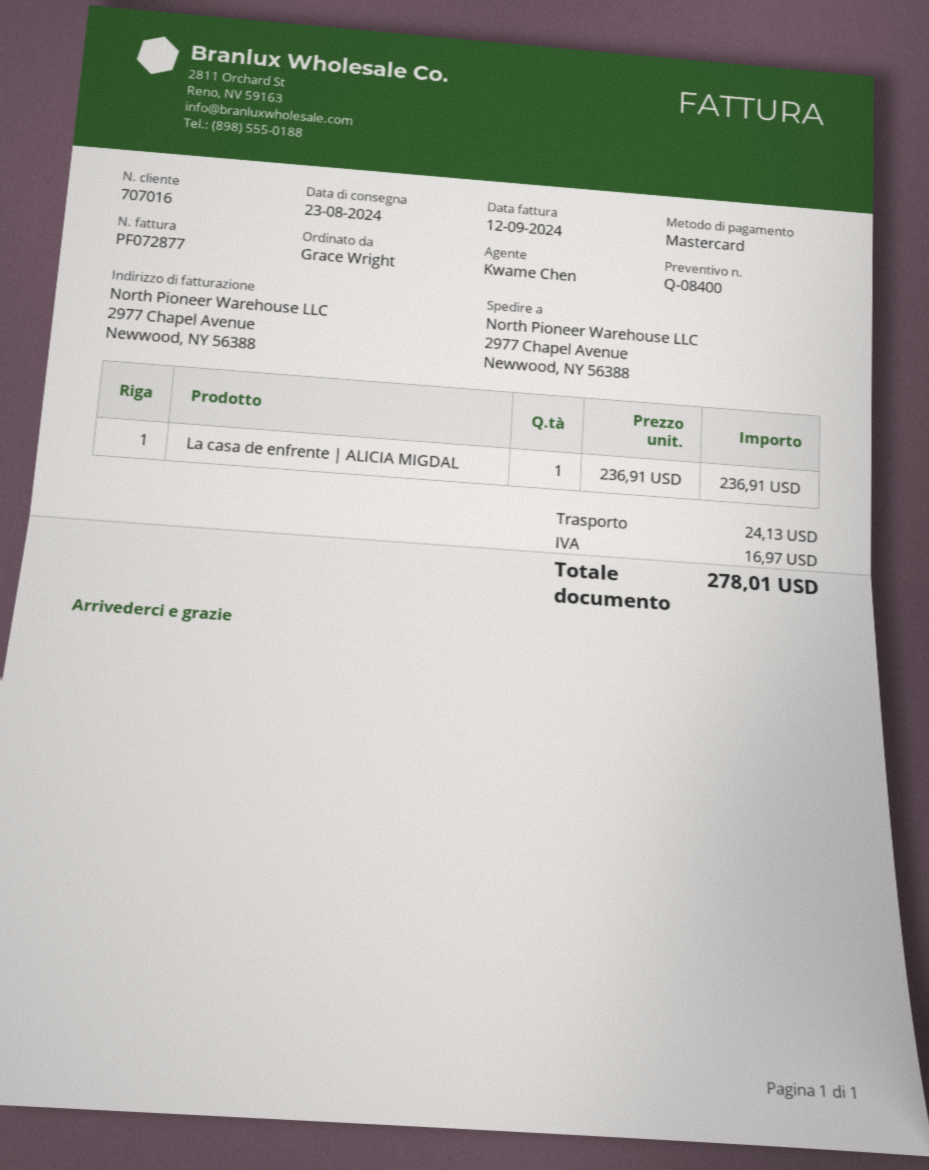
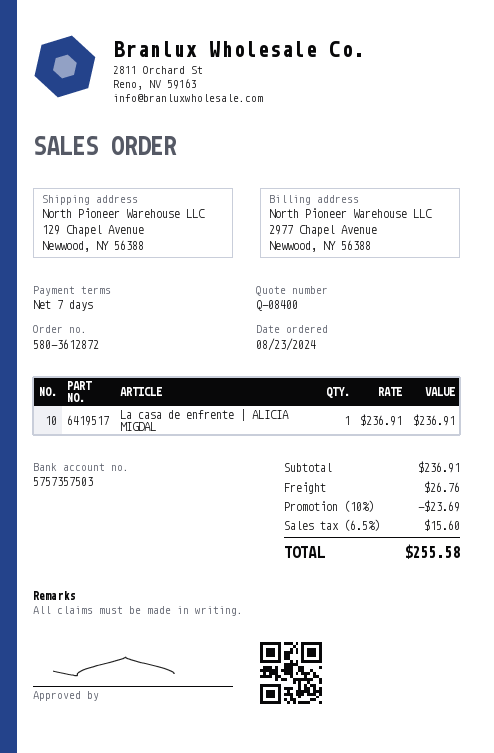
ship to: 2977 Chapel Avenue, Newwood, NY 56388 -> 129 Chapel Avenue, Newwood, NY 56388
discount: none -> 10% = 23.69
shipping: 24.13 -> 26.76
tax: 16.97 -> 15.60
total: 278.01 -> 255.58

